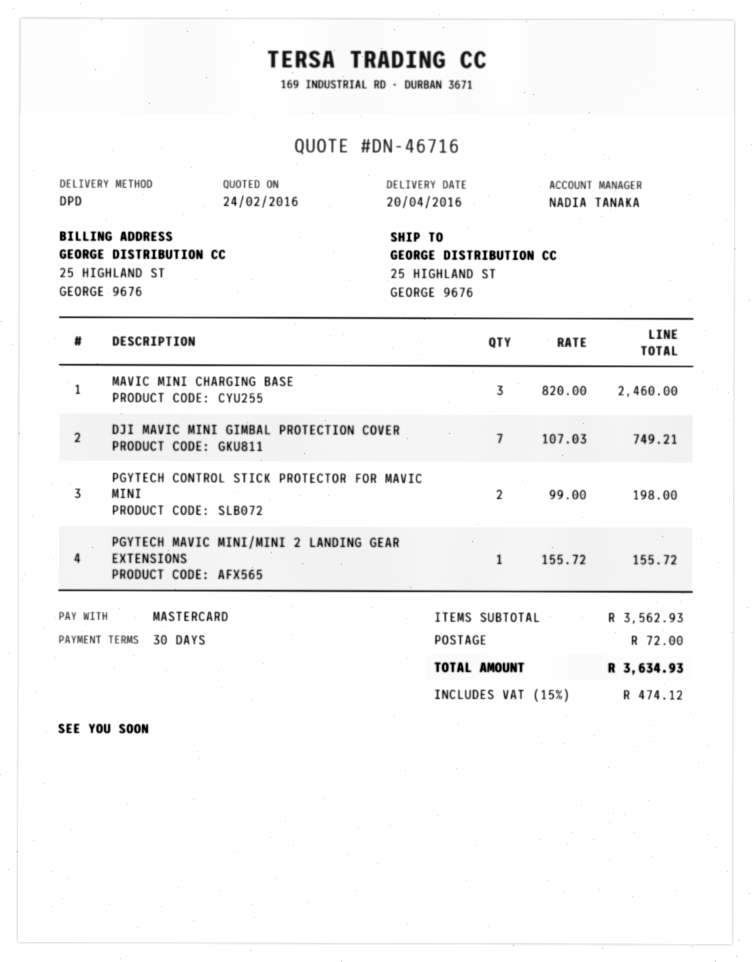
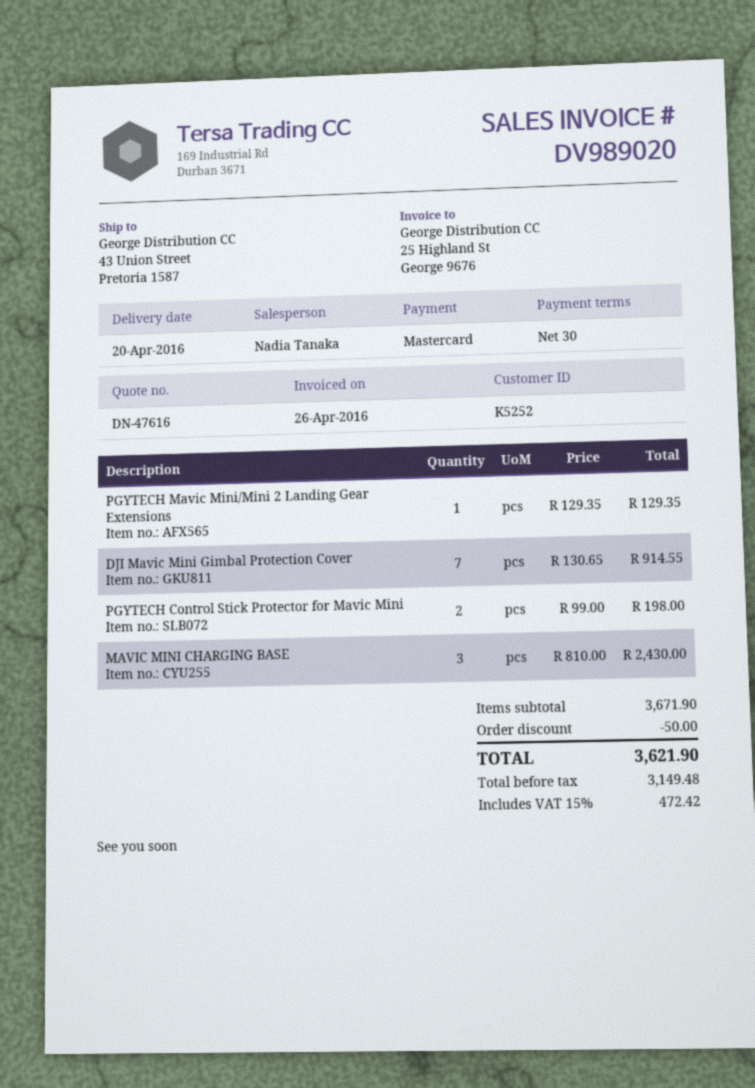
quote number: DN-46716 -> DN-47616
ship to: 25 HIGHLAND ST, GEORGE 9676 -> 43 Union Street, Pretoria 1587
MAVIC MINI CHARGING BASE: 3 x 820.00 = 2460.00 -> 3 x 810.00 = 2430.00
DJI MAVIC MINI GIMBAL PROTECTION COVER: 7 x 107.03 = 749.21 -> 7 x 130.65 = 914.55
PGYTECH MAVIC MINI/MINI 2 LANDING GEAR EXTENSIONS: 1 x 155.72 = 155.72 -> 1 x 129.35 = 129.35
subtotal: 3562.93 -> 3671.90
discount: none -> 50.00
shipping: 72.00 -> none
tax: 15% = 474.12 -> 15% = 472.42
total: 3634.93 -> 3621.90

